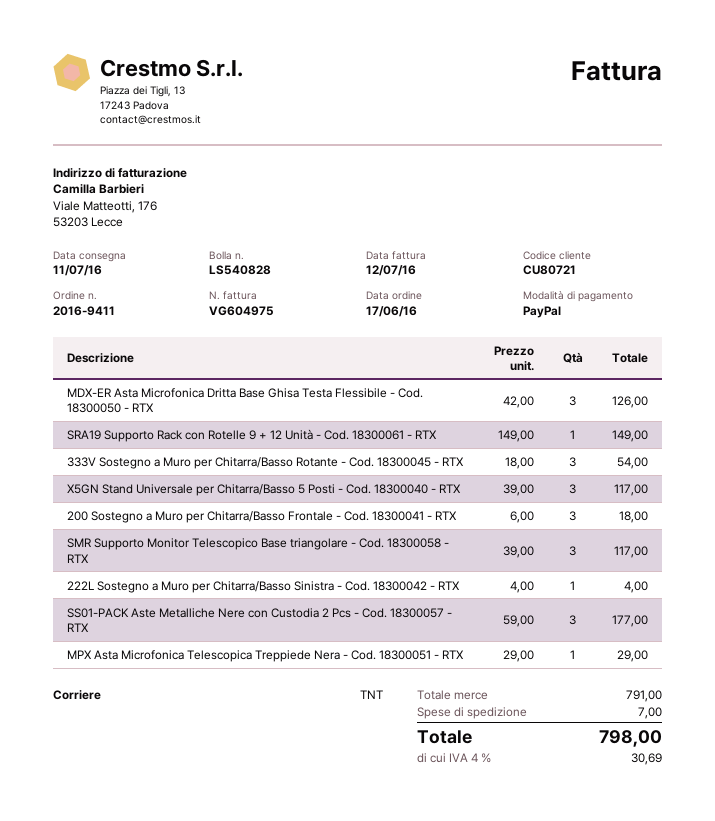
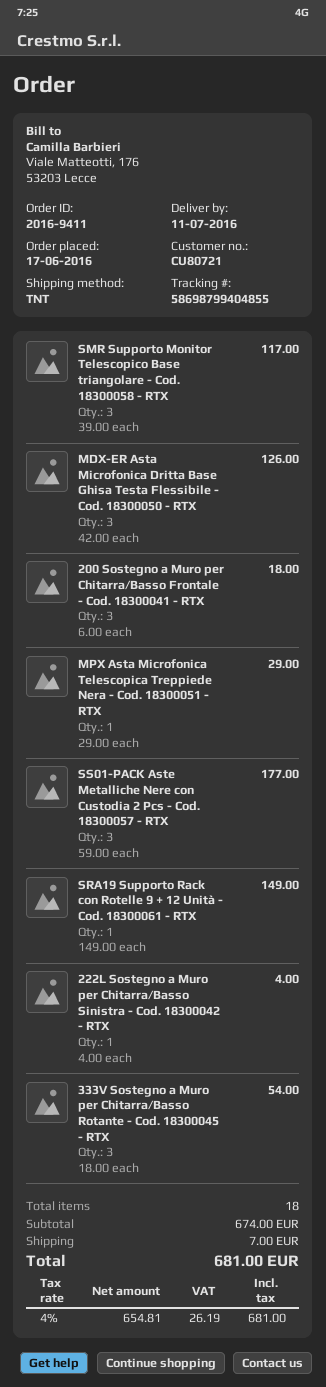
X5GN Stand Universale per Chitarra/Basso 5 Posti - Cod. 18300040 - RTX: 3 x 39.00 = 117.00 -> none
subtotal: 791.00 -> 674.00
tax: 4% = 30.69 -> 4% = 26.19
total: 798.00 -> 681.00

